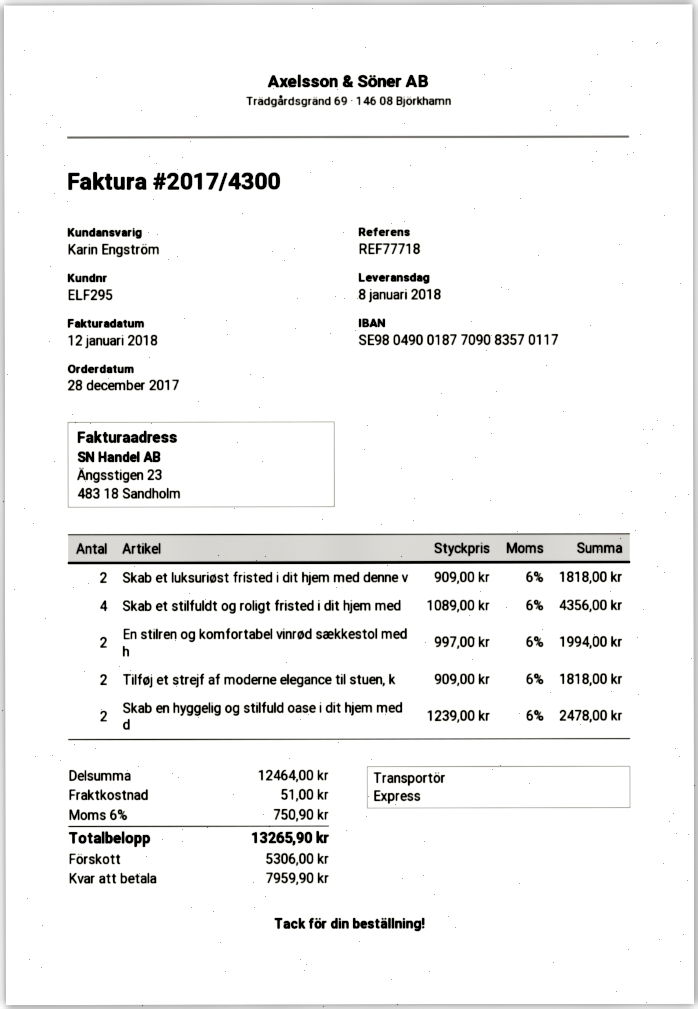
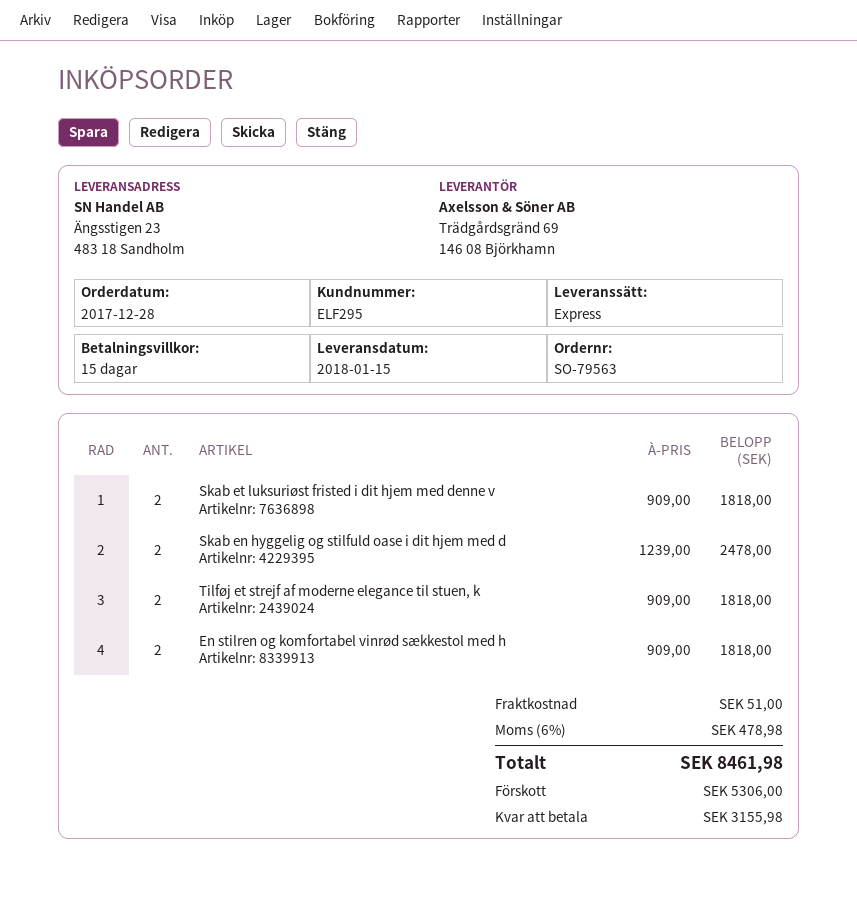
delivery date: 2018-01-08 -> 2018-01-15
Skab et stilfuldt og roligt fristed i dit hjem med: 4 x 1089.00 = 4356.00 -> none
En stilren og komfortabel vinrød sækkestol med h: 2 x 997.00 = 1994.00 -> 2 x 909.00 = 1818.00
tax: 6% = 750.90 -> 6% = 478.98
total: 13265.90 -> 8461.98
balance: 7959.90 -> 3155.98

